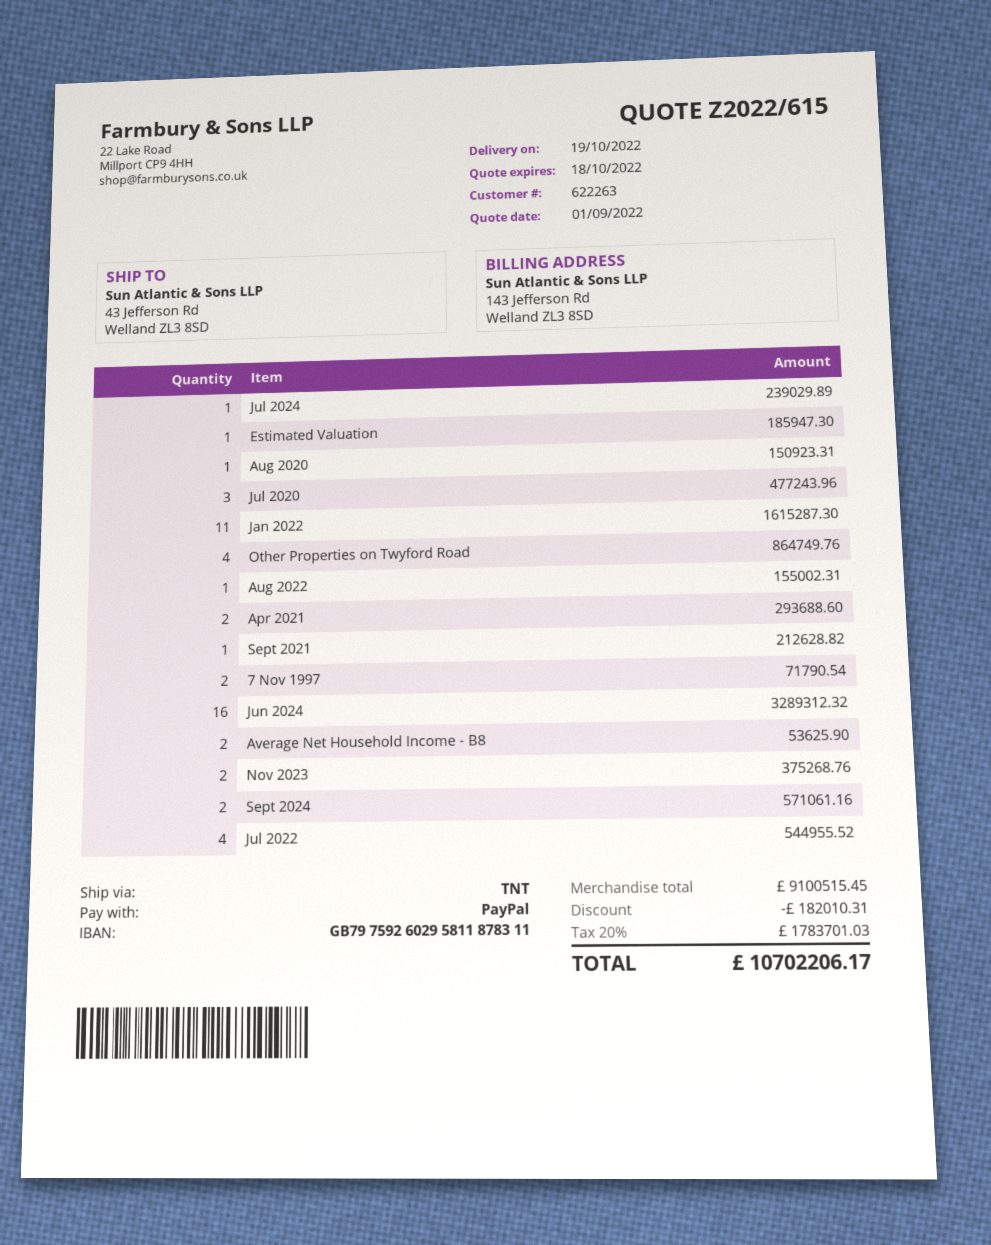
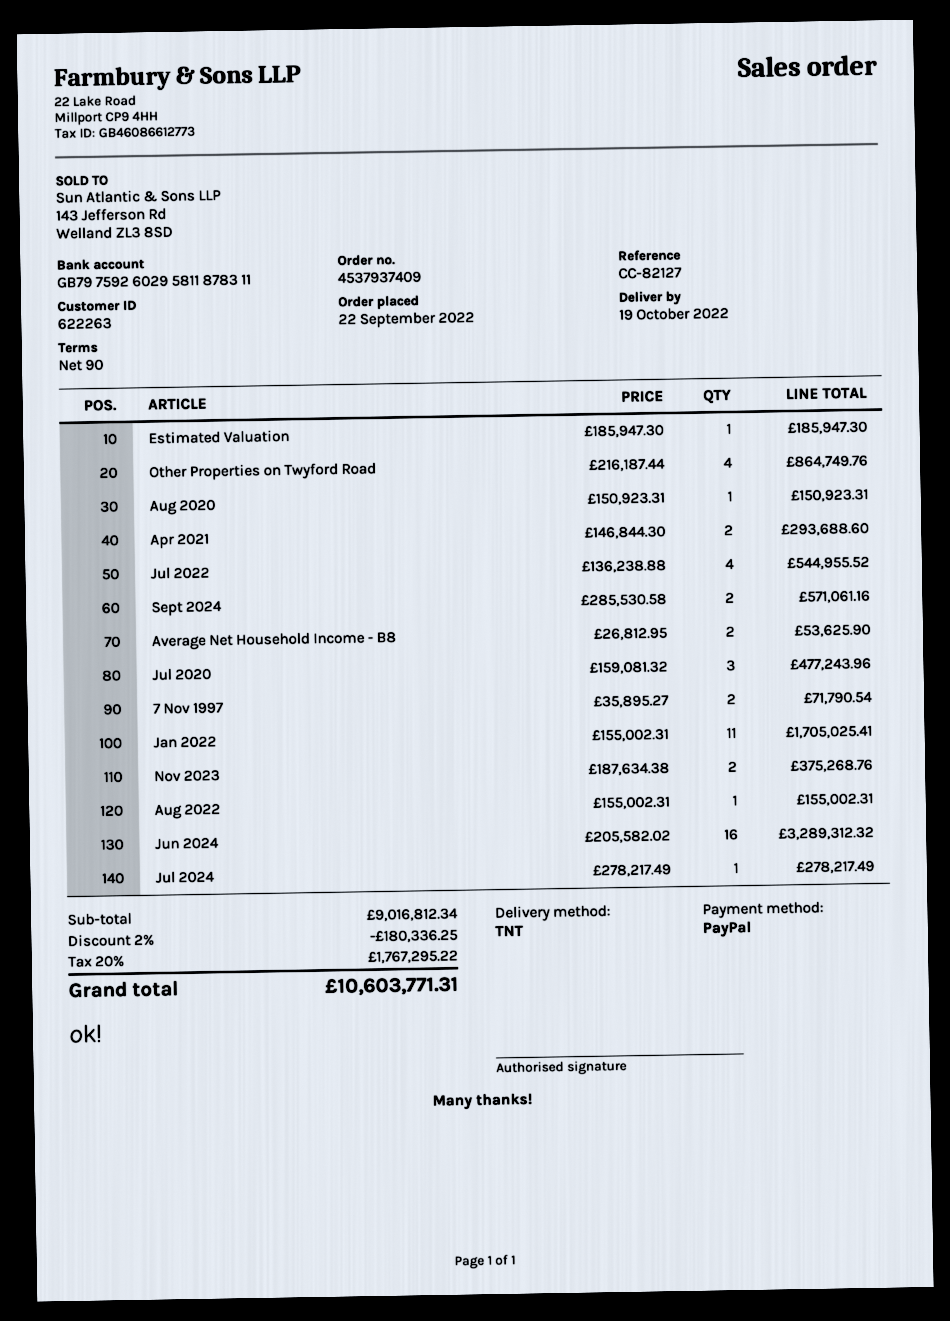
Jul 2024: 1 for 239029.89 -> 1 for 278217.49
Jan 2022: 11 for 1615287.30 -> 11 for 1705025.41
Sept 2021: 1 for 212628.82 -> none
subtotal: 9100515.45 -> 9016812.34
discount: 182010.31 -> 180336.25
tax: 20% = 1783701.03 -> 20% = 1767295.22
total: 10702206.17 -> 10603771.31

